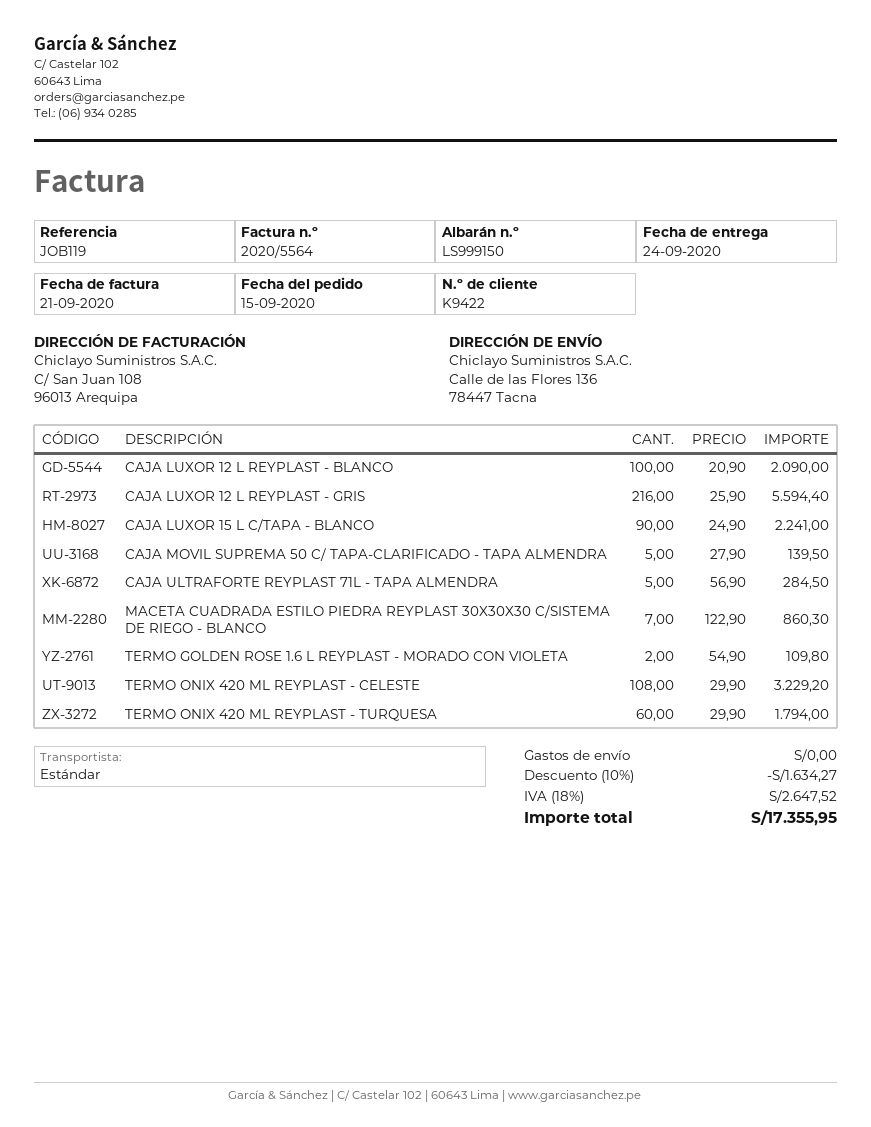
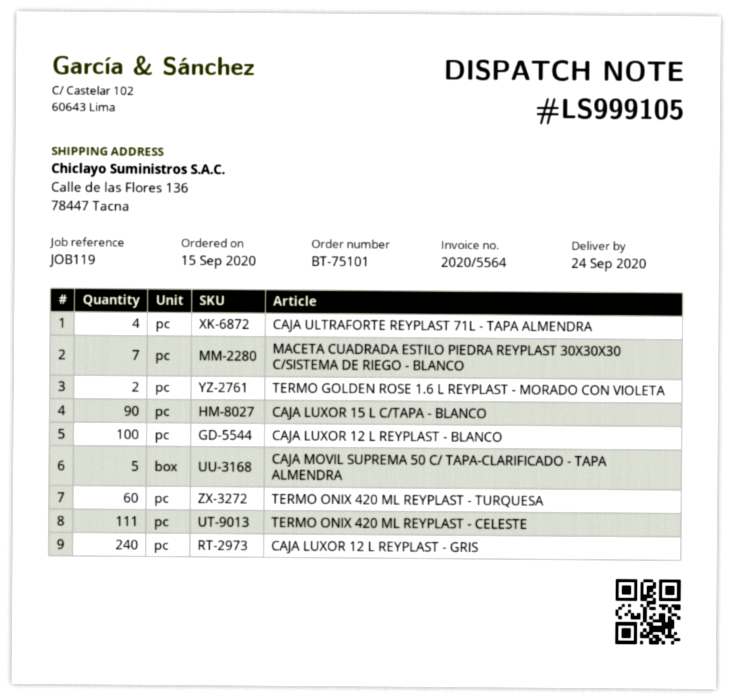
delivery note number: LS999150 -> LS999105
CAJA LUXOR 12 L REYPLAST - GRIS: 216 -> 240
CAJA ULTRAFORTE REYPLAST 71L - TAPA ALMENDRA: 5 -> 4
TERMO ONIX 420 ML REYPLAST - CELESTE: 108 -> 111

